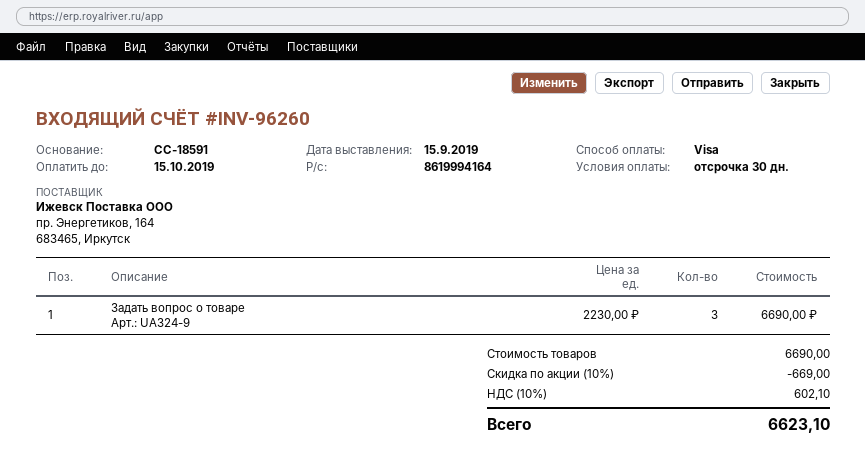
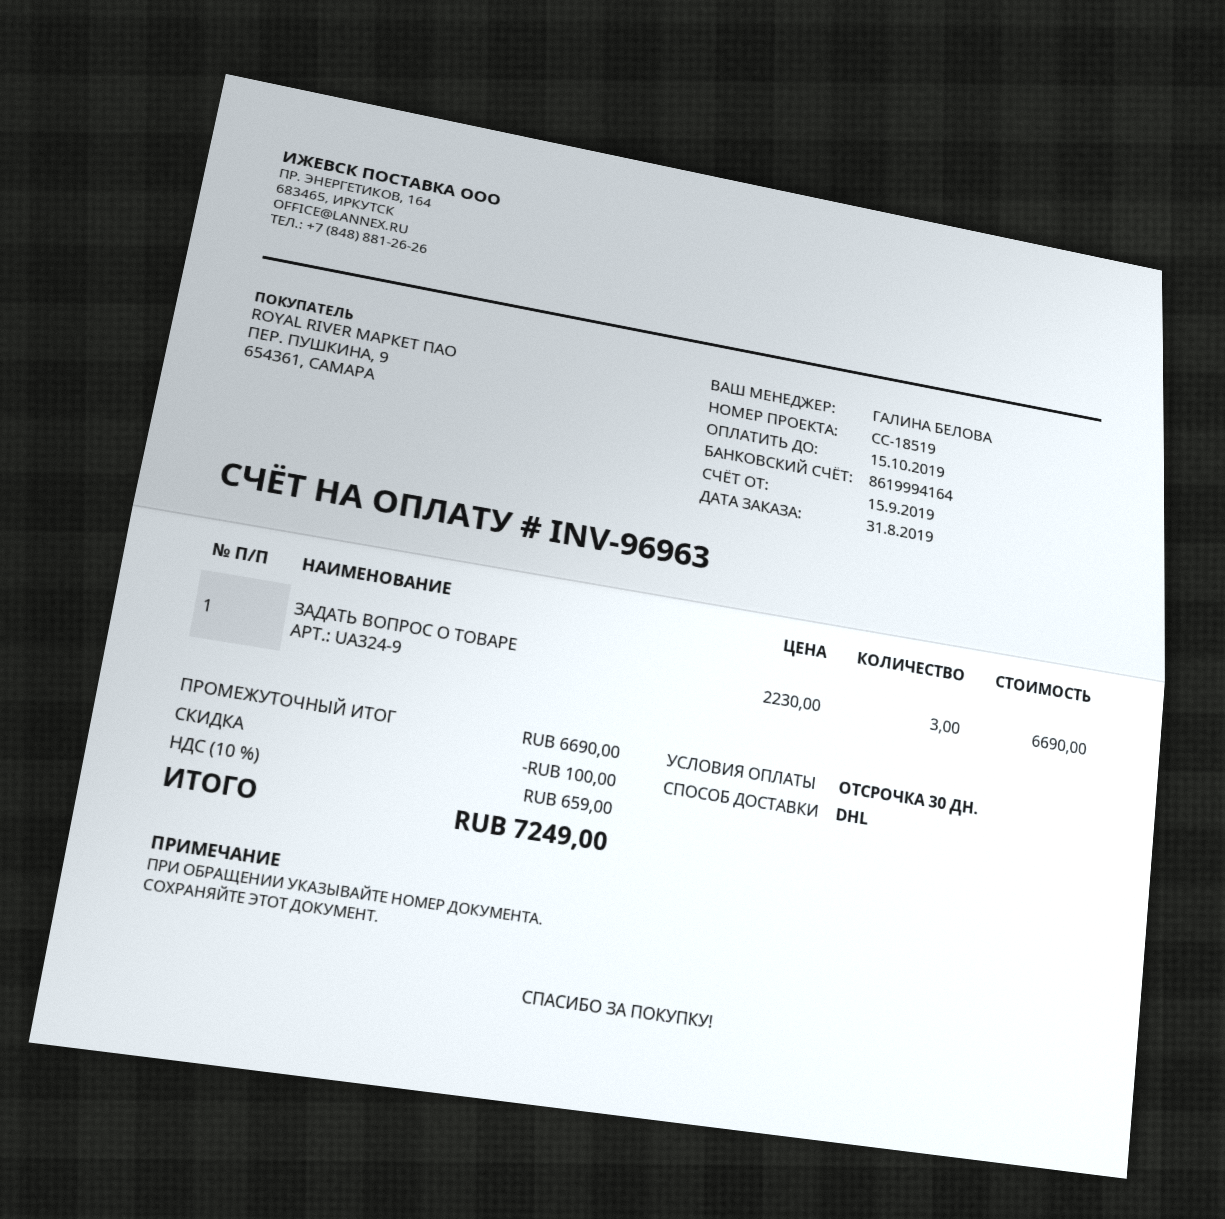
invoice number: INV-96260 -> INV-96963
reference: CC-18591 -> CC-18519
discount: 669.00 -> 100.00
tax: 10% = 602.10 -> 10% = 659.00
total: 6623.10 -> 7249.00

